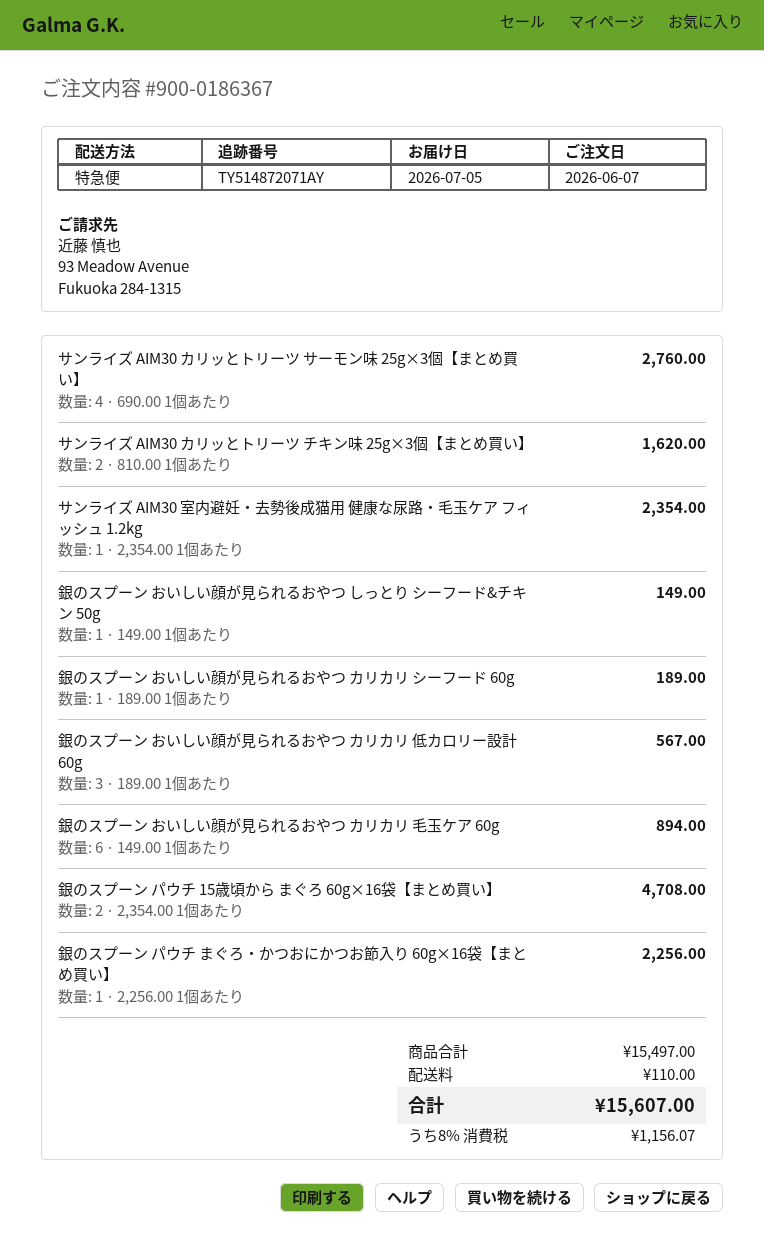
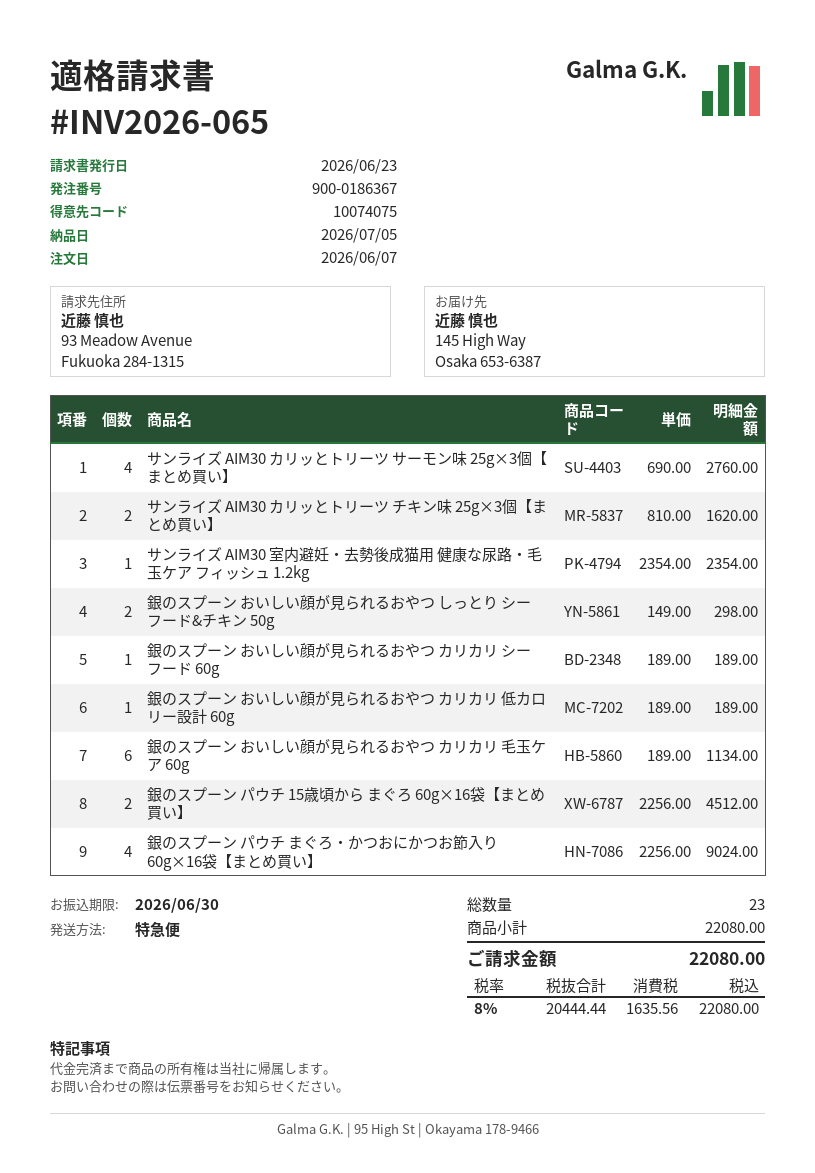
銀のスプーン おいしい顔が見られるおやつ しっとり シーフード&チキン 50g: 1 x 149.00 = 149.00 -> 2 x 149.00 = 298.00
銀のスプーン おいしい顔が見られるおやつ カリカリ 低カロリー設計 60g: 3 x 189.00 = 567.00 -> 1 x 189.00 = 189.00
銀のスプーン おいしい顔が見られるおやつ カリカリ 毛玉ケア 60g: 6 x 149.00 = 894.00 -> 6 x 189.00 = 1134.00
銀のスプーン パウチ 15歳頃から まぐろ 60g×16袋【まとめ買い】: 2 x 2354.00 = 4708.00 -> 2 x 2256.00 = 4512.00
銀のスプーン パウチ まぐろ・かつおにかつお節入り 60g×16袋【まとめ買い】: 1 x 2256.00 = 2256.00 -> 4 x 2256.00 = 9024.00
subtotal: 15497.00 -> 22080.00
shipping: 110.00 -> none
tax: 8% = 1156.07 -> 8% = 1635.56
total: 15607.00 -> 22080.00

